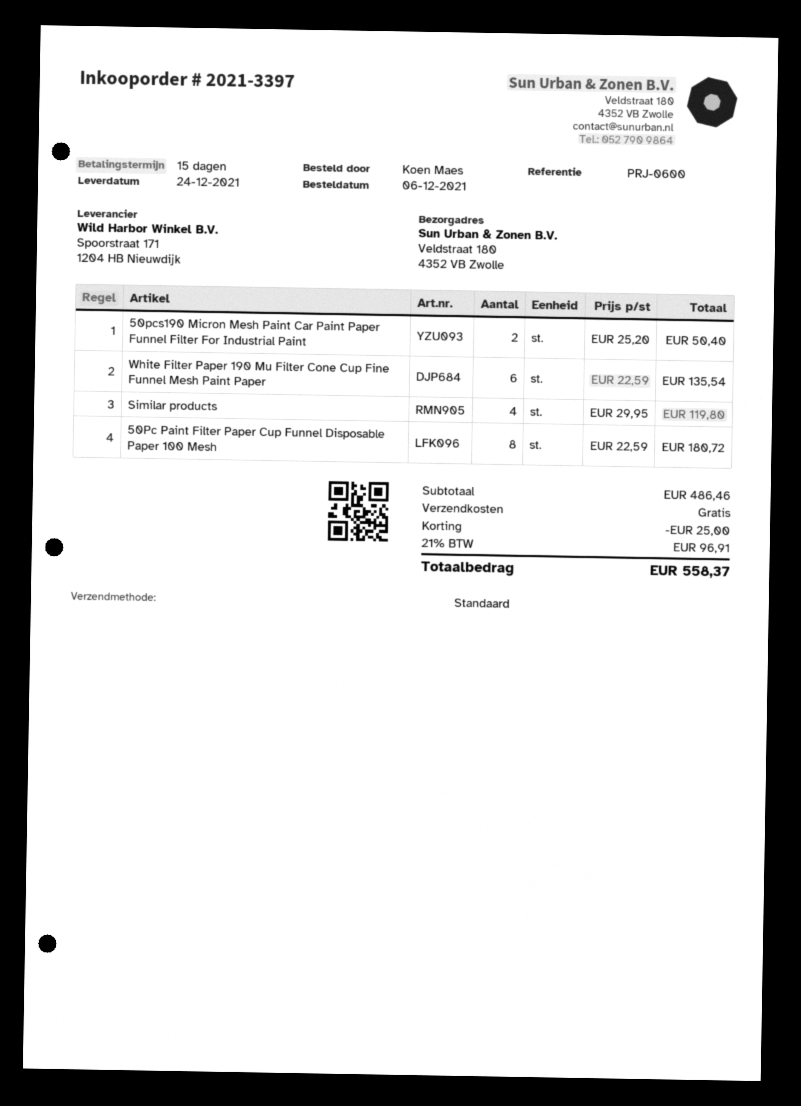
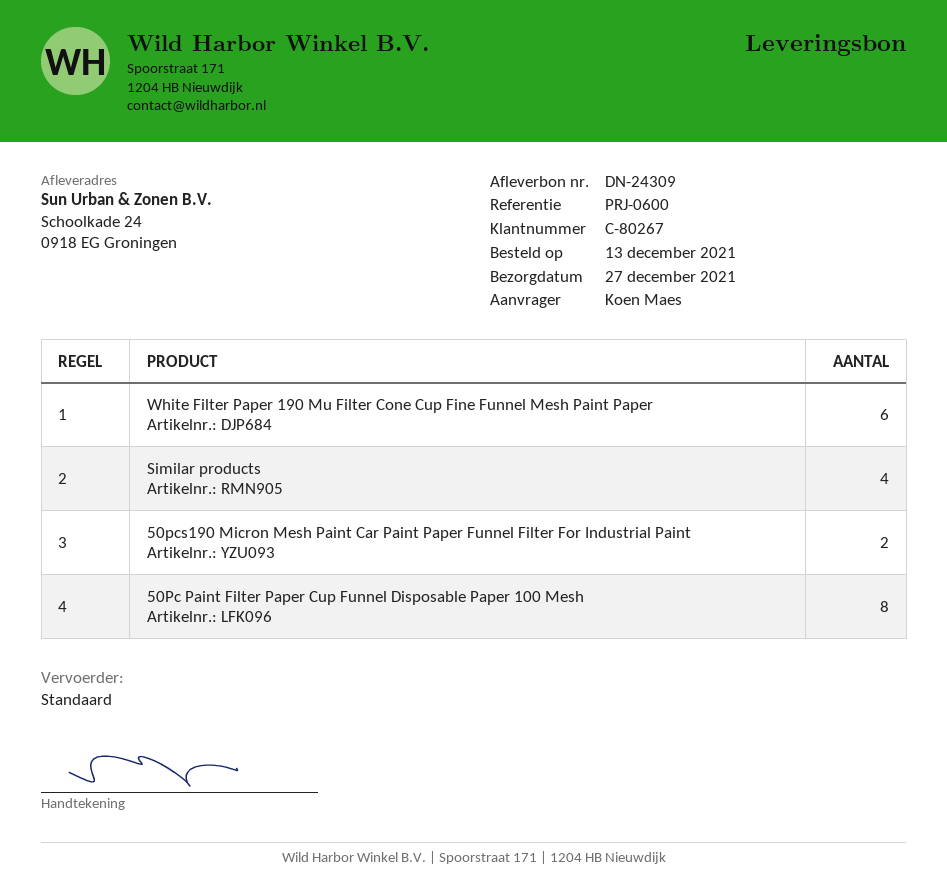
order date: 2021-12-06 -> 2021-12-13
delivery date: 2021-12-24 -> 2021-12-27
ship to: Veldstraat 180, 4352 VB Zwolle -> Schoolkade 24, 0918 EG Groningen

